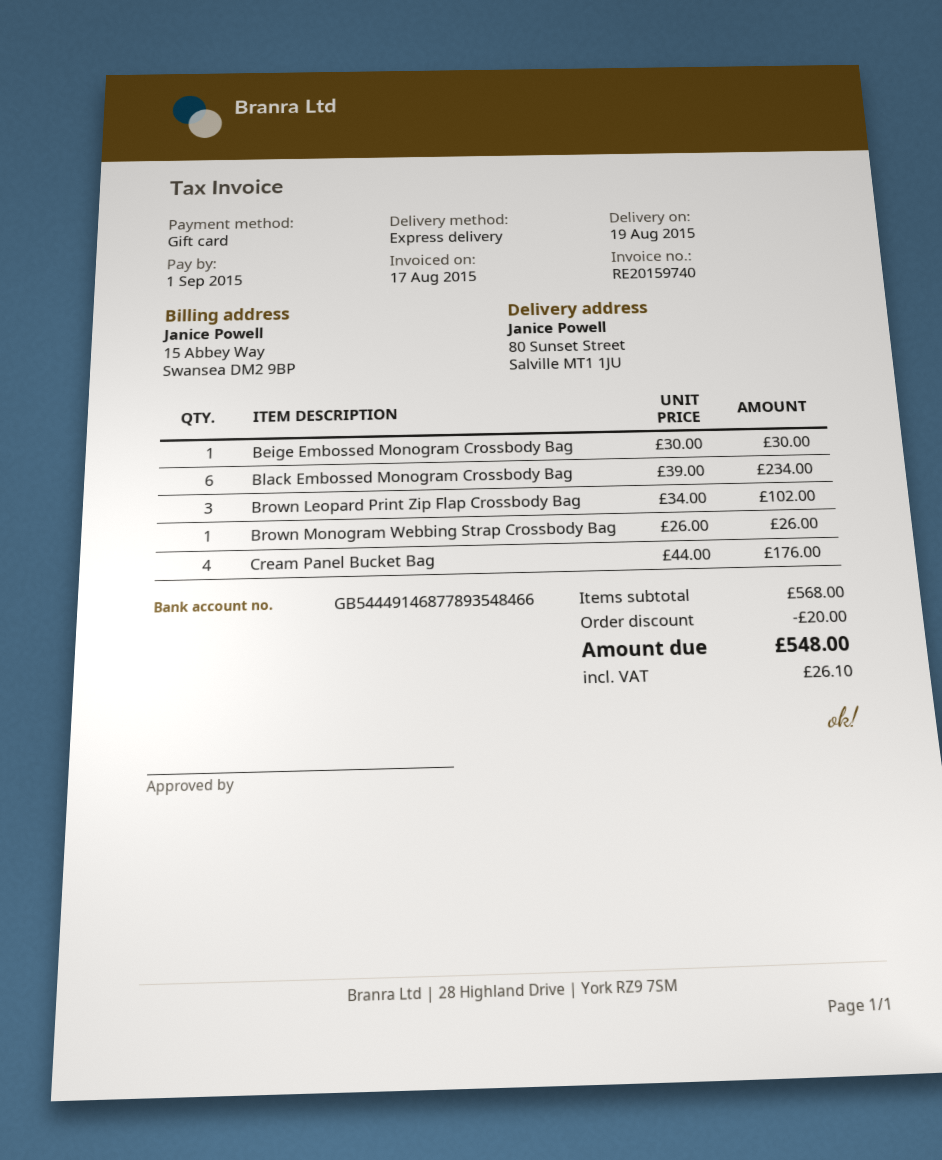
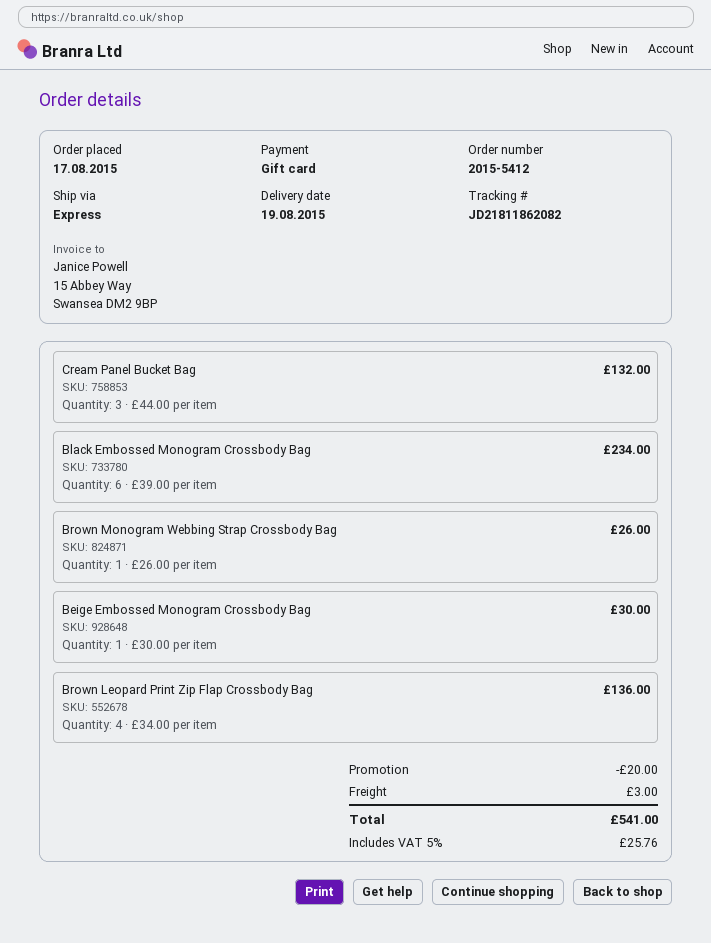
Brown Leopard Print Zip Flap Crossbody Bag: 3 x 34.00 = 102.00 -> 4 x 34.00 = 136.00
Cream Panel Bucket Bag: 4 x 44.00 = 176.00 -> 3 x 44.00 = 132.00
shipping: none -> 3.00
tax: 26.10 -> 25.76
total: 548.00 -> 541.00

